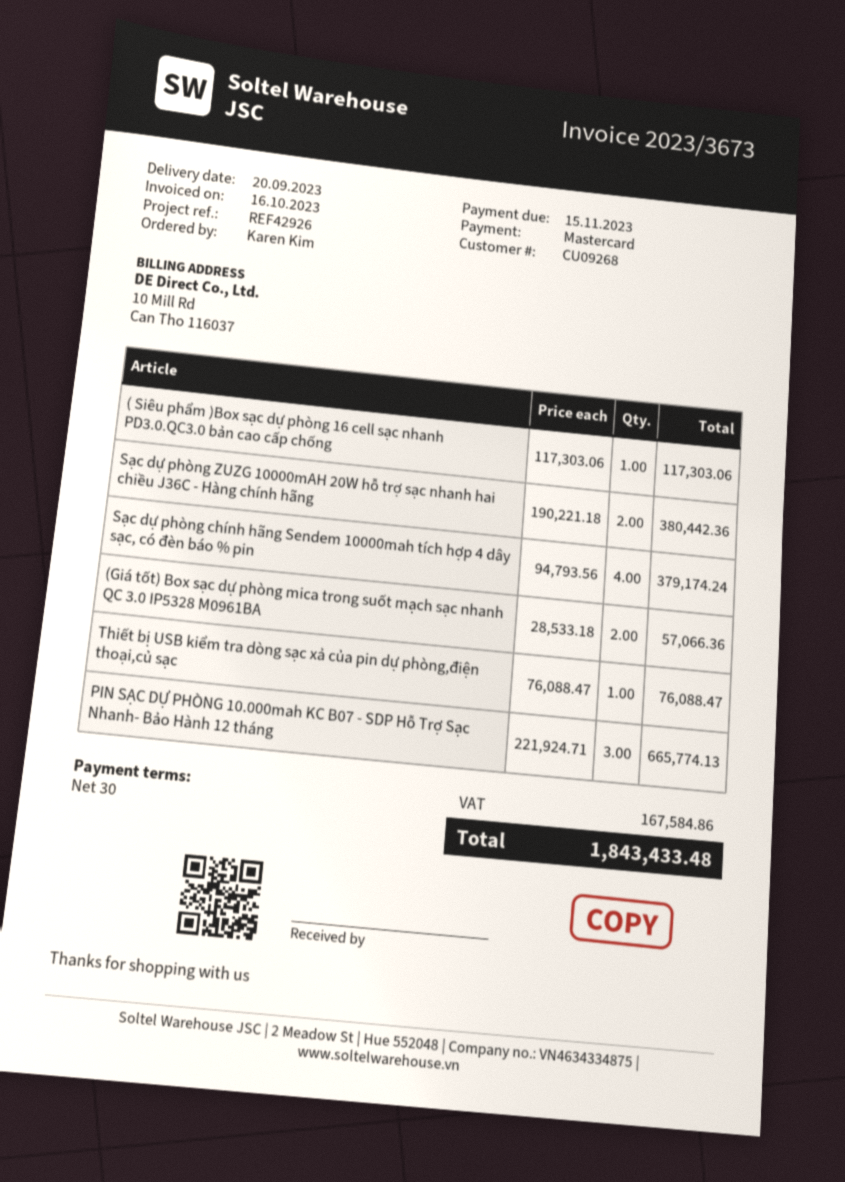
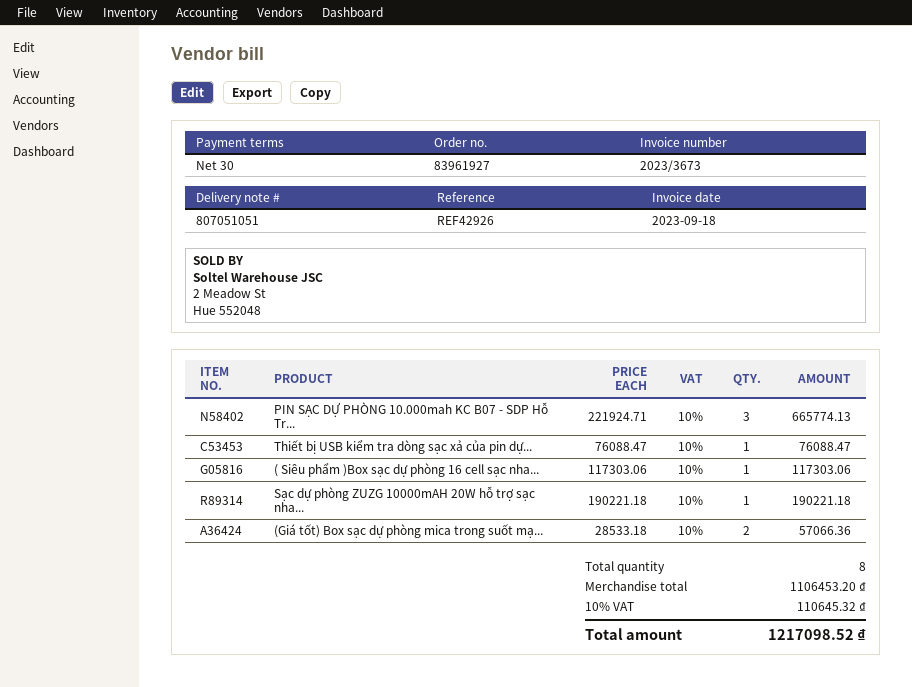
invoice date: 2023-10-16 -> 2023-09-18
Sạc dự phòng ZUZG 10000mAH 20W hỗ trợ sạc nhanh hai chiều J36C - Hàng chính hãng: 2 x 190221.18 = 380442.36 -> 1 x 190221.18 = 190221.18
Sạc dự phòng chính hãng Sendem 10000mah tích hợp 4 dây sạc, có đèn báo % pin: 4 x 94793.56 = 379174.24 -> none
tax: 167584.86 -> 110645.32
total: 1843433.48 -> 1217098.52

